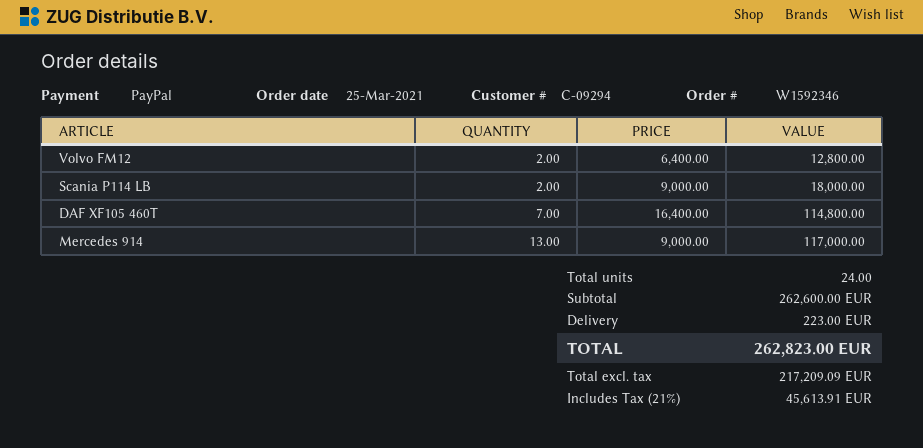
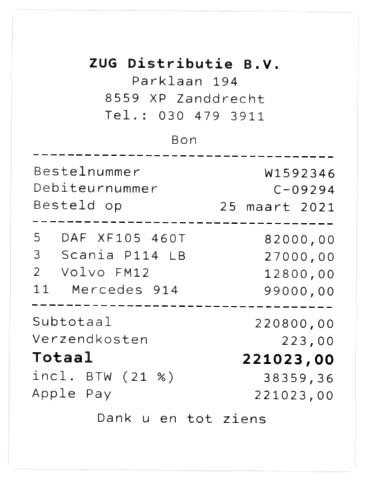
payment method: PayPal -> Apple Pay
Scania P114 LB: 2 for 18000.00 -> 3 for 27000.00
DAF XF105 460T: 7 for 114800.00 -> 5 for 82000.00
Mercedes 914: 13 for 117000.00 -> 11 for 99000.00
subtotal: 262600.00 -> 220800.00
tax: 21% = 45613.91 -> 21% = 38359.36
total: 262823.00 -> 221023.00

